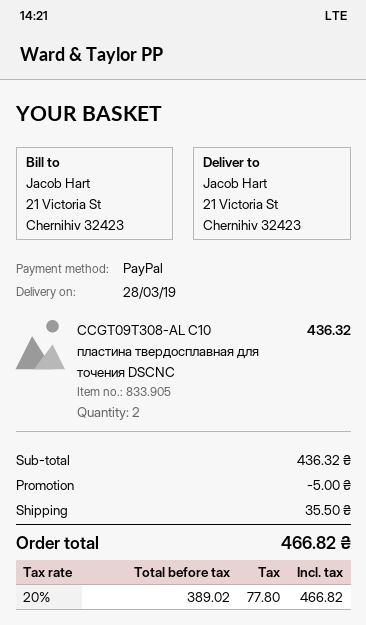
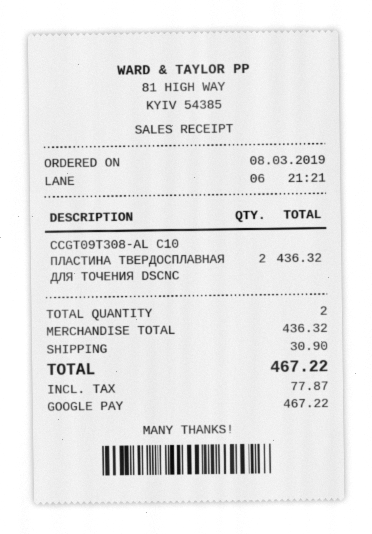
payment method: PayPal -> Google Pay
discount: 5.00 -> none
shipping: 35.50 -> 30.90
tax: 77.80 -> 77.87
total: 466.82 -> 467.22

